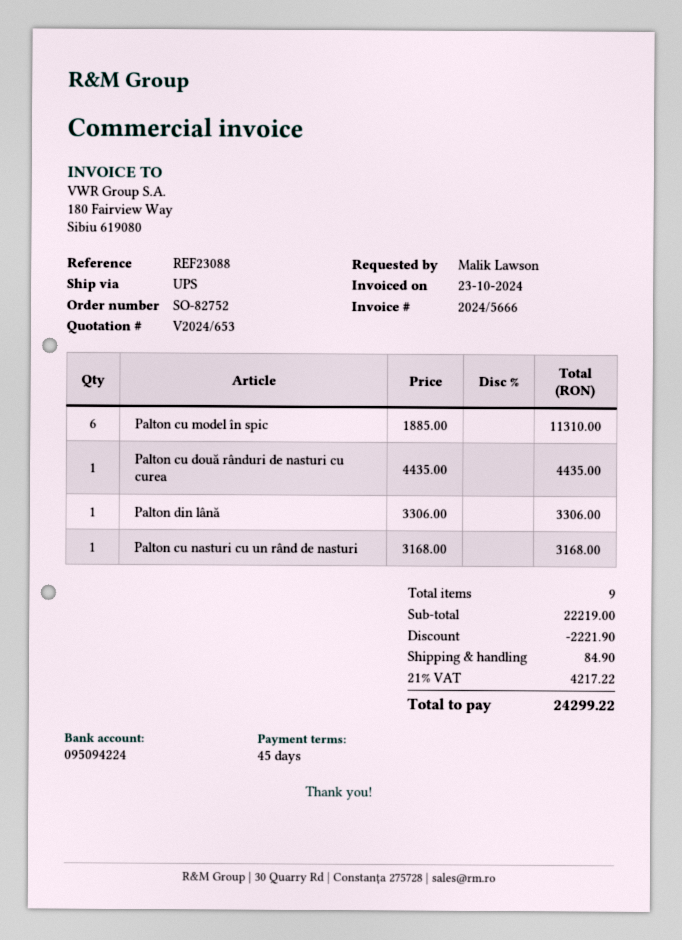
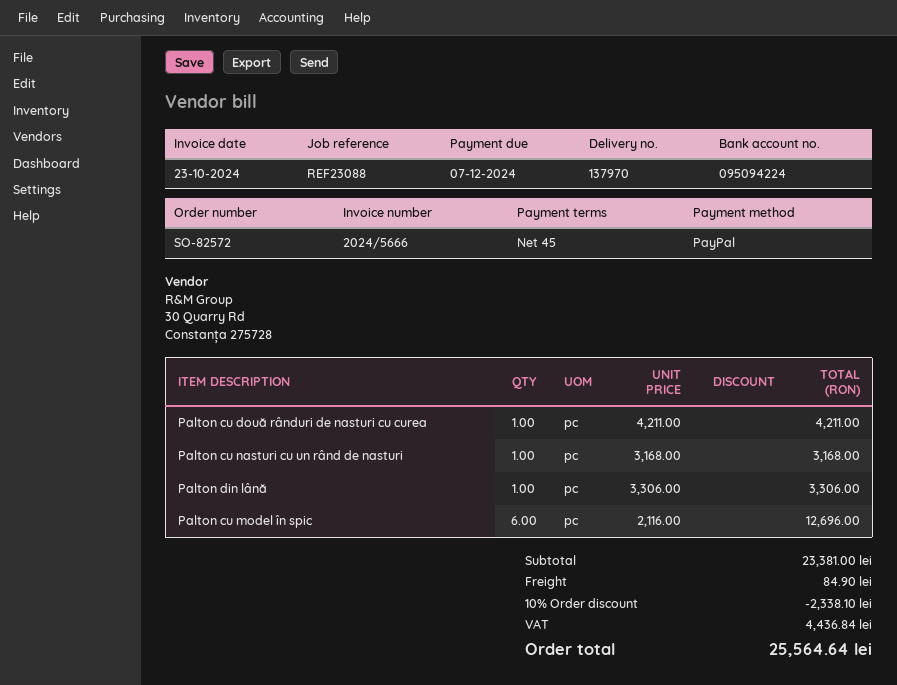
order number: SO-82752 -> SO-82572
Palton cu model în spic: 6 x 1885.00 = 11310.00 -> 6 x 2116.00 = 12696.00
Palton cu două rânduri de nasturi cu curea: 1 x 4435.00 = 4435.00 -> 1 x 4211.00 = 4211.00
subtotal: 22219.00 -> 23381.00
discount: 2221.90 -> 2338.10
tax: 4217.22 -> 4436.84
total: 24299.22 -> 25564.64

